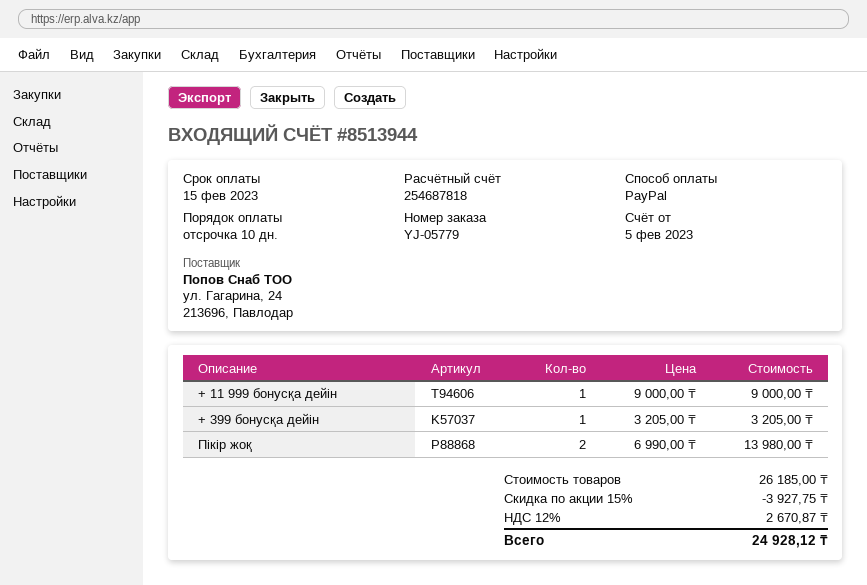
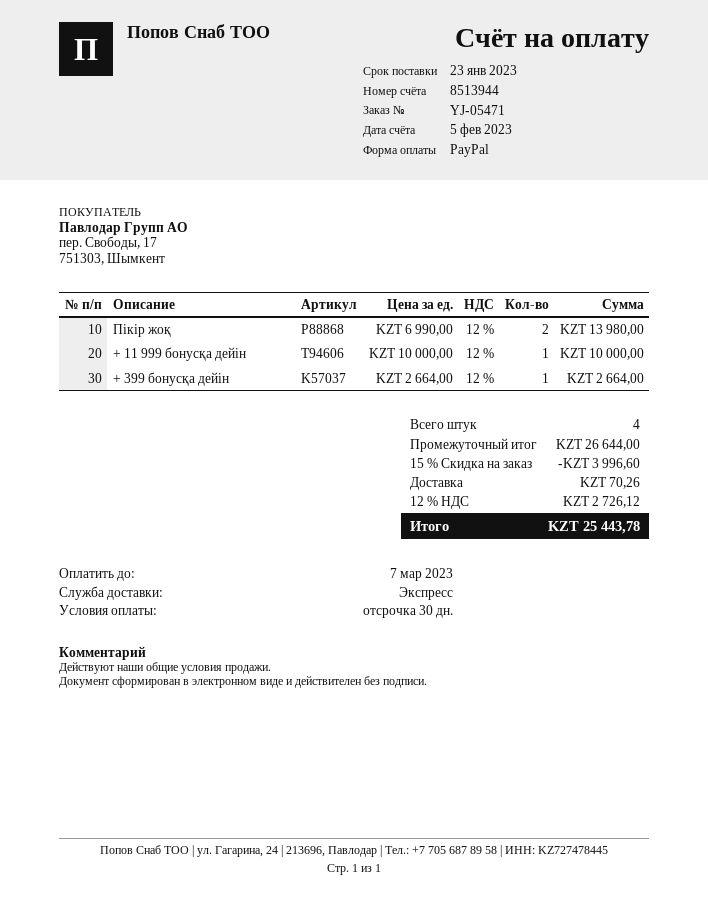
order number: YJ-05779 -> YJ-05471
payment terms: 10 days -> 30 days
due date: 2023-02-15 -> 2023-03-07
+ 11 999 бонусқа дейін: 1 x 9000.00 = 9000.00 -> 1 x 10000.00 = 10000.00
+ 399 бонусқа дейін: 1 x 3205.00 = 3205.00 -> 1 x 2664.00 = 2664.00
subtotal: 26185.00 -> 26644.00
discount: 15% = 3927.75 -> 15% = 3996.60
shipping: none -> 70.26
tax: 12% = 2670.87 -> 12% = 2726.12
total: 24928.12 -> 25443.78

